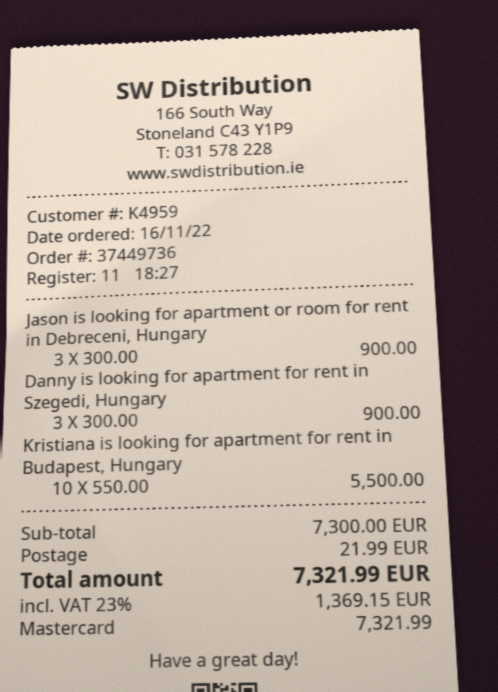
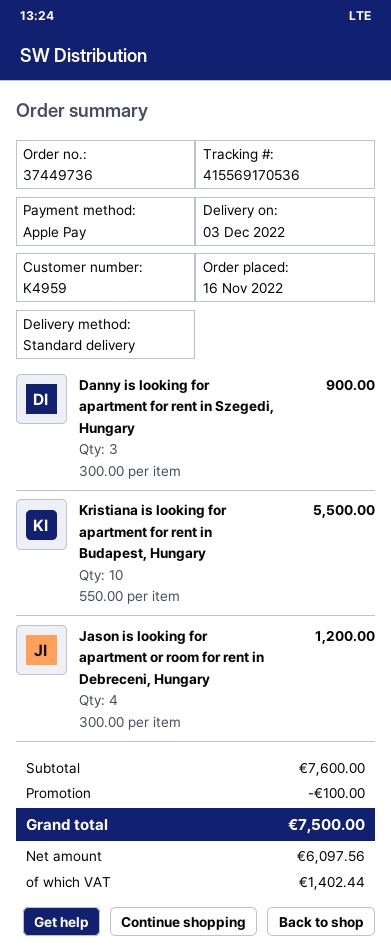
payment method: Mastercard -> Apple Pay
Jason is looking for apartment or room for rent in Debreceni, Hungary: 3 x 300.00 = 900.00 -> 4 x 300.00 = 1200.00
subtotal: 7300.00 -> 7600.00
discount: none -> 100.00
shipping: 21.99 -> none
tax: 1369.15 -> 1402.44
total: 7321.99 -> 7500.00

